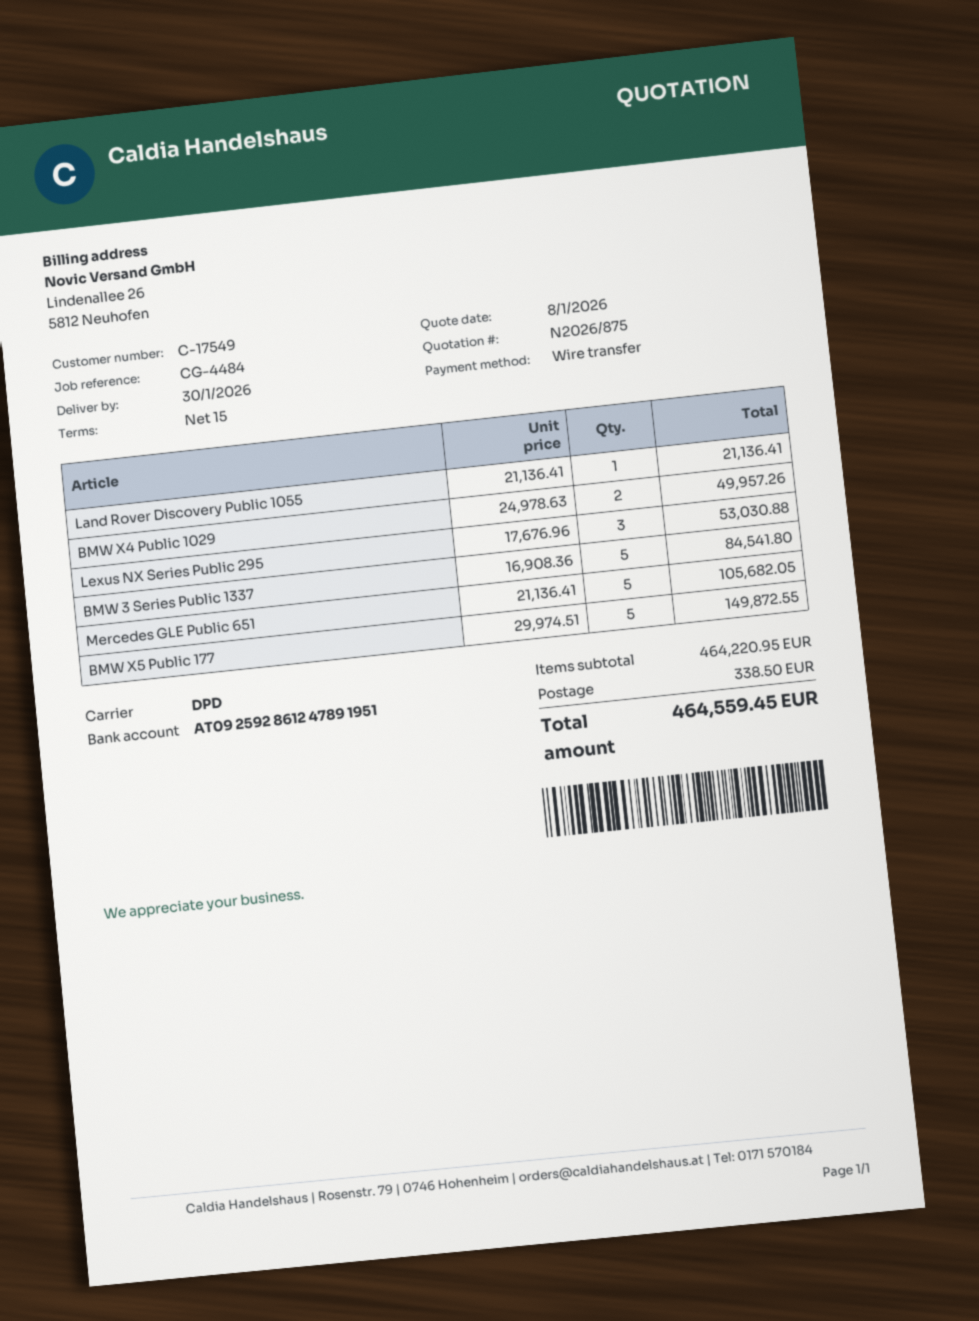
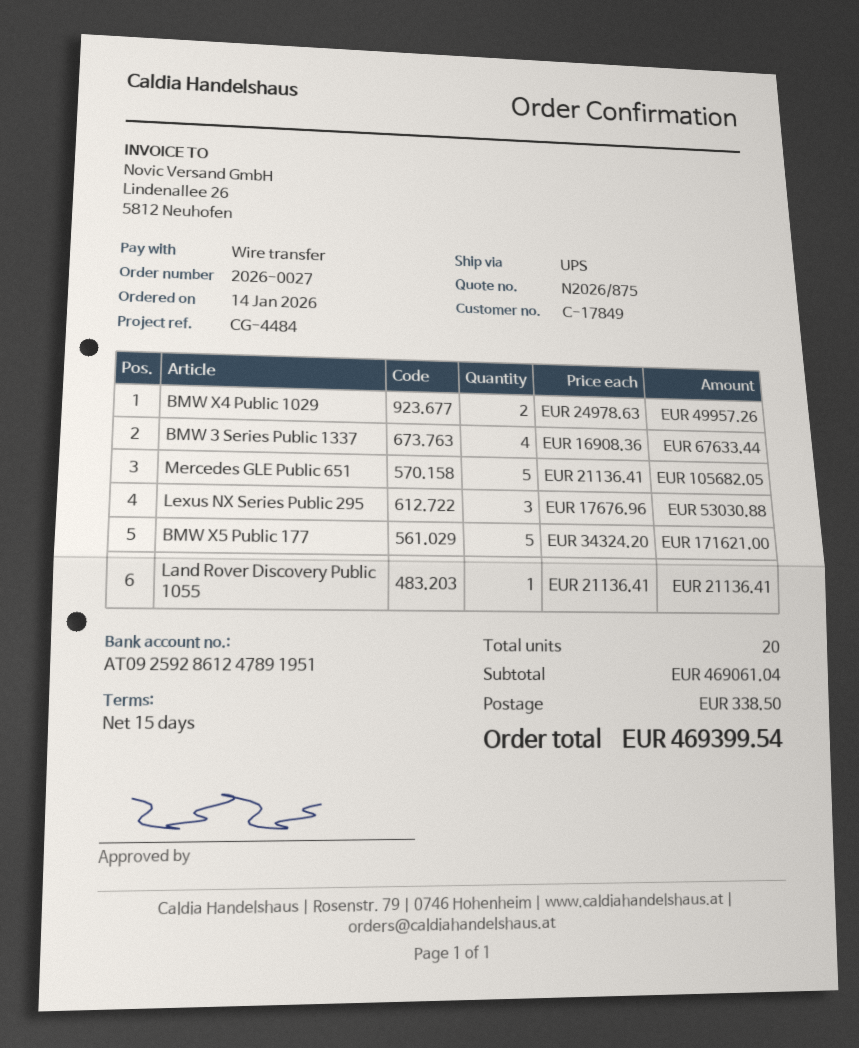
customer number: C-17549 -> C-17849
shipping method: DPD -> UPS
BMW 3 Series Public 1337: 5 x 16908.36 = 84541.80 -> 4 x 16908.36 = 67633.44
BMW X5 Public 177: 5 x 29974.51 = 149872.55 -> 5 x 34324.20 = 171621.00
subtotal: 464220.95 -> 469061.04
total: 464559.45 -> 469399.54

